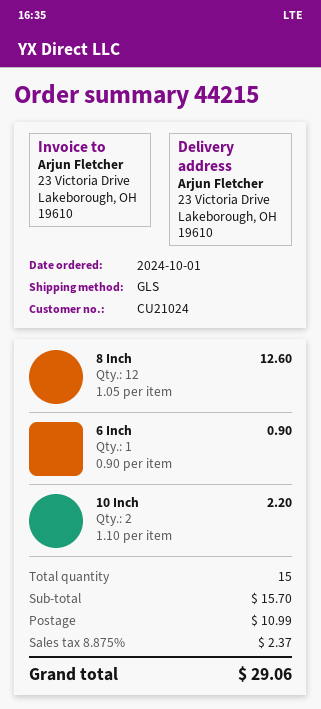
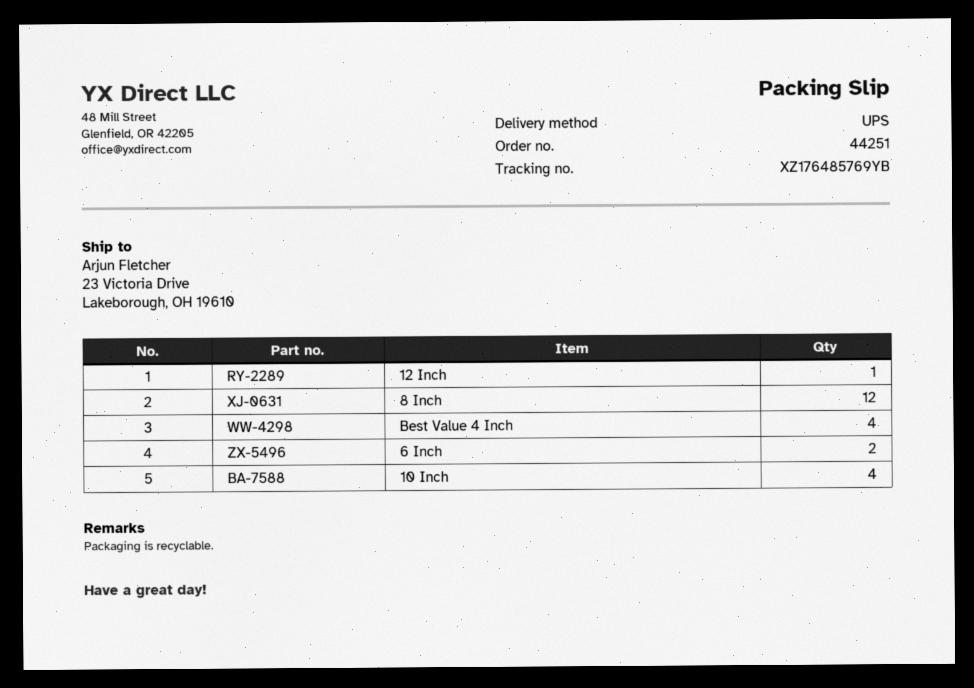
order number: 44215 -> 44251
shipping method: GLS -> UPS
6 Inch: 1 -> 2
10 Inch: 2 -> 4
12 Inch: none -> 1
Best Value 4 Inch: none -> 4

